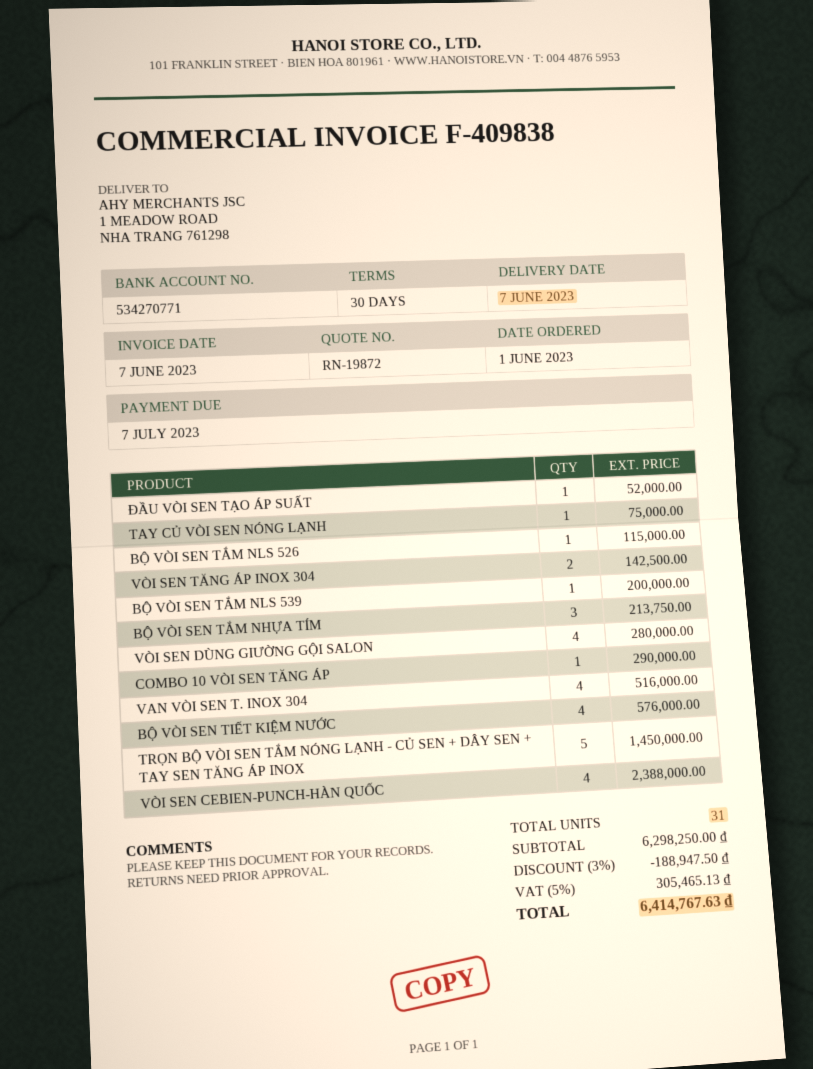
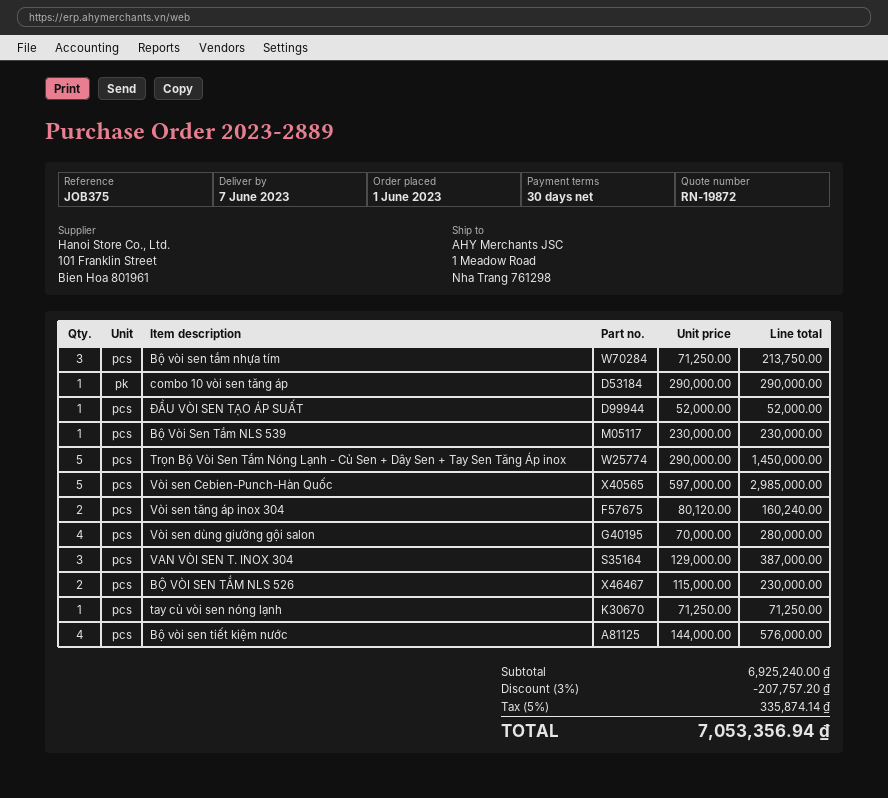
TAY CỦ VÒI SEN NÓNG LẠNH: 1 for 75000.00 -> 1 for 71250.00
BỘ VÒI SEN TẮM NLS 526: 1 for 115000.00 -> 2 for 230000.00
VÒI SEN TĂNG ÁP INOX 304: 2 for 142500.00 -> 2 for 160240.00
BỘ VÒI SEN TẮM NLS 539: 1 for 200000.00 -> 1 for 230000.00
VAN VÒI SEN T. INOX 304: 4 for 516000.00 -> 3 for 387000.00
VÒI SEN CEBIEN-PUNCH-HÀN QUỐC: 4 for 2388000.00 -> 5 for 2985000.00
subtotal: 6298250.00 -> 6925240.00
discount: 3% = 188947.50 -> 3% = 207757.20
tax: 5% = 305465.13 -> 5% = 335874.14
total: 6414767.63 -> 7053356.94

